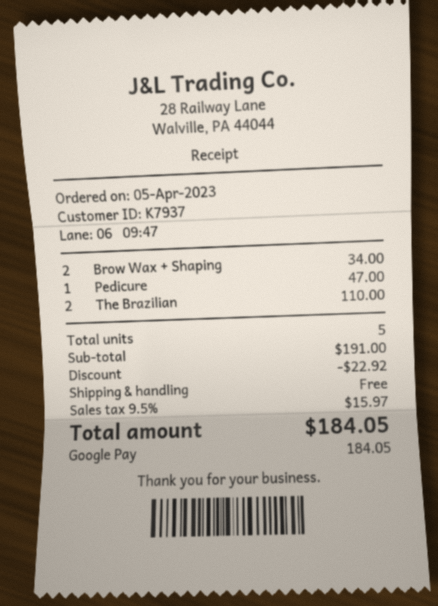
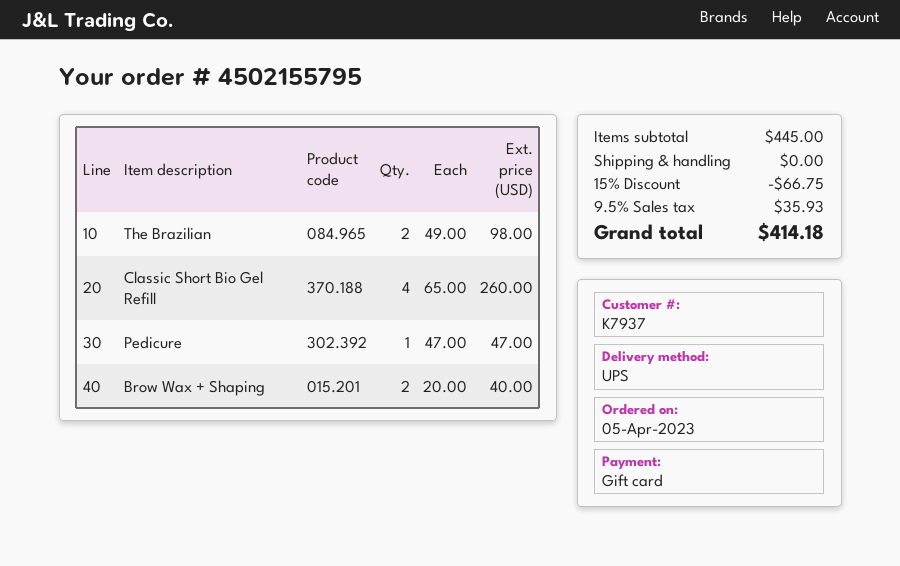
payment method: Google Pay -> gift card
Brow Wax + Shaping: 2 for 34.00 -> 2 for 40.00
The Brazilian: 2 for 110.00 -> 2 for 98.00
Classic Short Bio Gel Refill: none -> 4 for 260.00
subtotal: 191.00 -> 445.00
discount: 22.92 -> 66.75
tax: 9.5% = 15.97 -> 9.5% = 35.93
total: 184.05 -> 414.18

